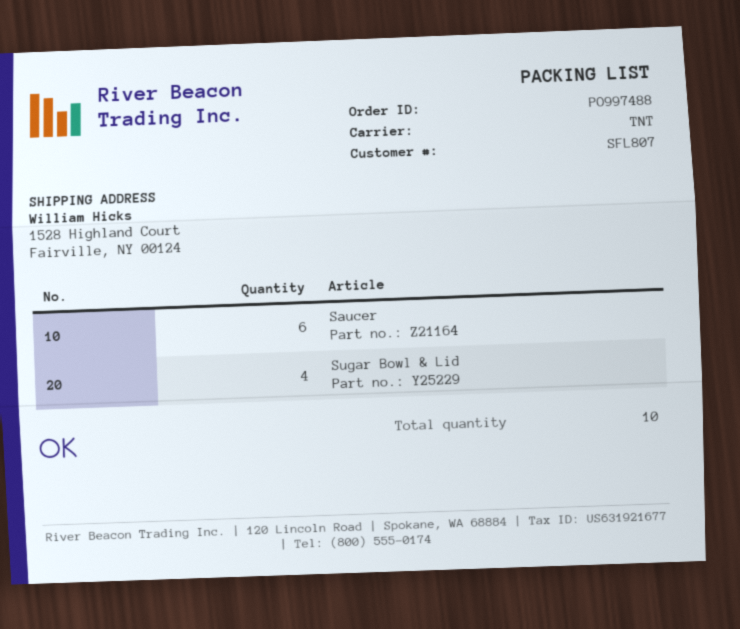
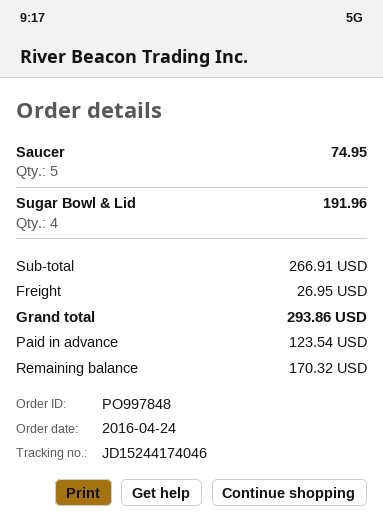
order number: PO997488 -> PO997848
Saucer: 6 -> 5

